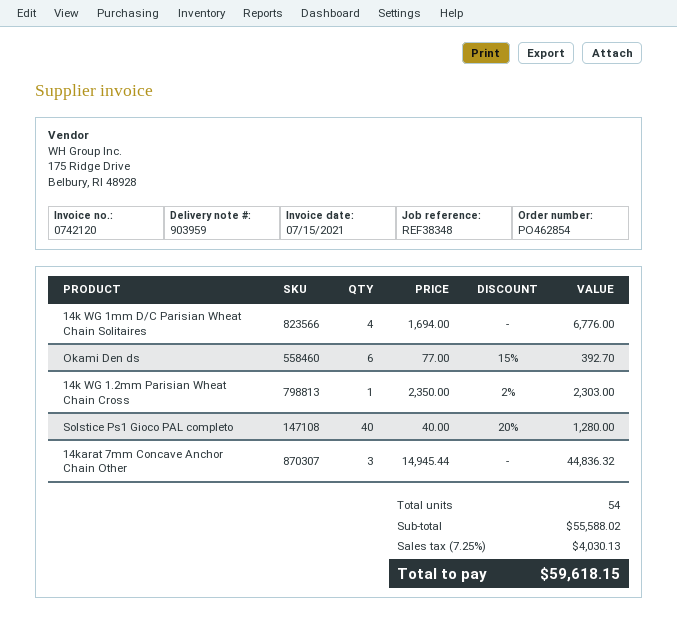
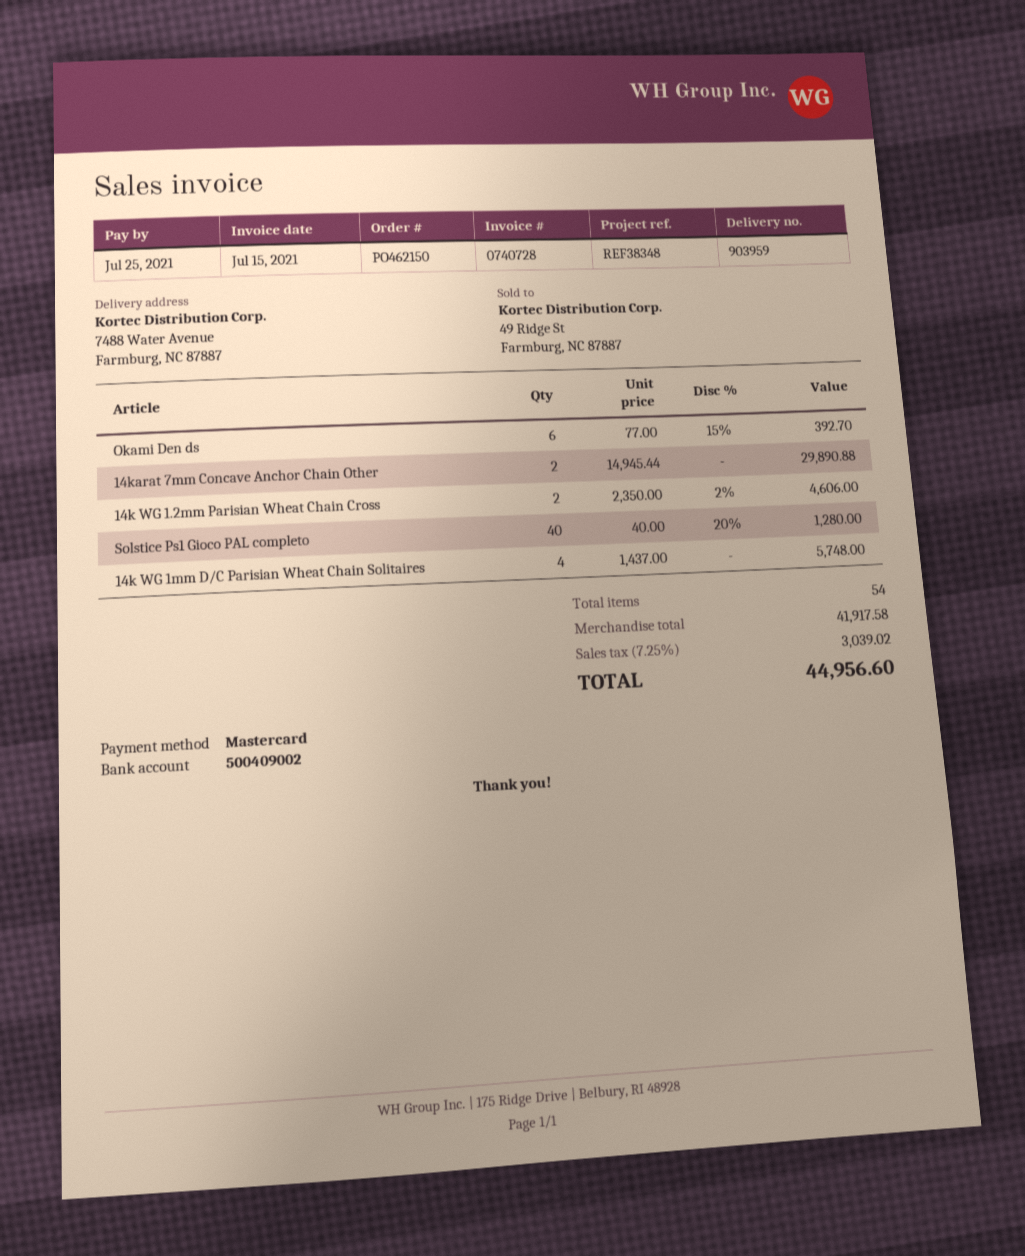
order number: PO462854 -> PO462150
invoice number: 0742120 -> 0740728
14k WG 1mm D/C Parisian Wheat Chain Solitaires: 4 x 1694.00 = 6776.00 -> 4 x 1437.00 = 5748.00
14k WG 1.2mm Parisian Wheat Chain Cross: 1 x 2350.00 - 2% = 2303.00 -> 2 x 2350.00 - 2% = 4606.00
14karat 7mm Concave Anchor Chain Other: 3 x 14945.44 = 44836.32 -> 2 x 14945.44 = 29890.88
subtotal: 55588.02 -> 41917.58
tax: 7.25% = 4030.13 -> 7.25% = 3039.02
total: 59618.15 -> 44956.60

